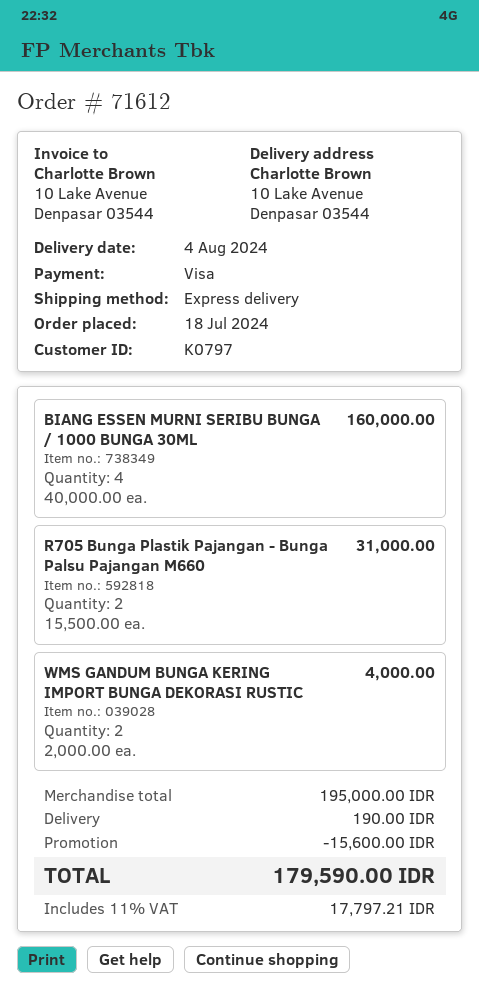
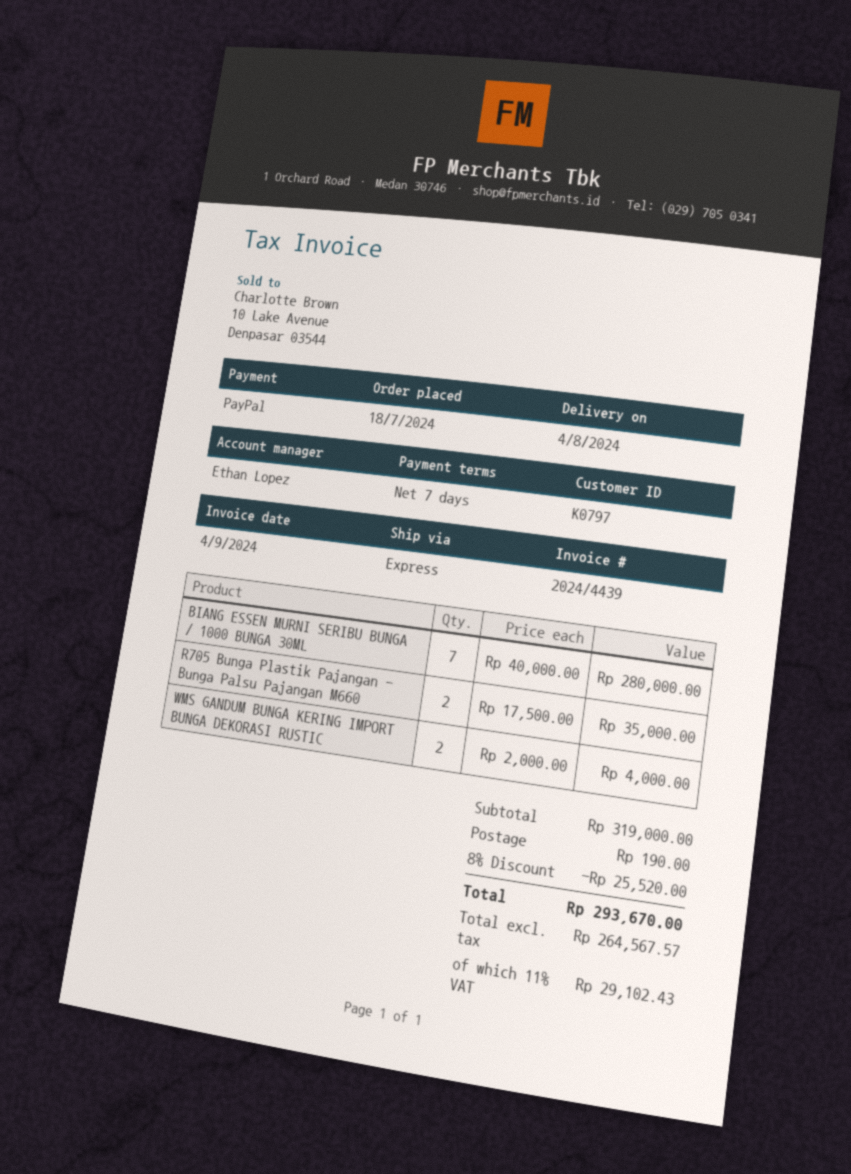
payment method: Visa -> PayPal
BIANG ESSEN MURNI SERIBU BUNGA / 1000 BUNGA 30ML: 4 x 40000.00 = 160000.00 -> 7 x 40000.00 = 280000.00
R705 Bunga Plastik Pajangan - Bunga Palsu Pajangan M660: 2 x 15500.00 = 31000.00 -> 2 x 17500.00 = 35000.00
subtotal: 195000.00 -> 319000.00
discount: 15600.00 -> 25520.00
tax: 11% = 17797.21 -> 11% = 29102.43
total: 179590.00 -> 293670.00

